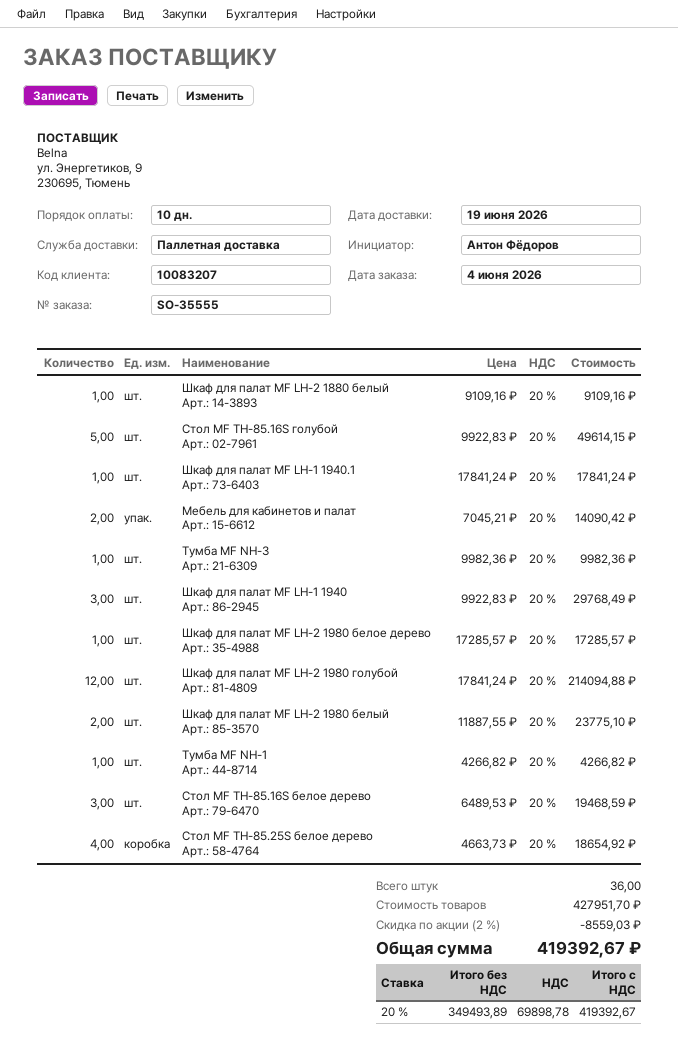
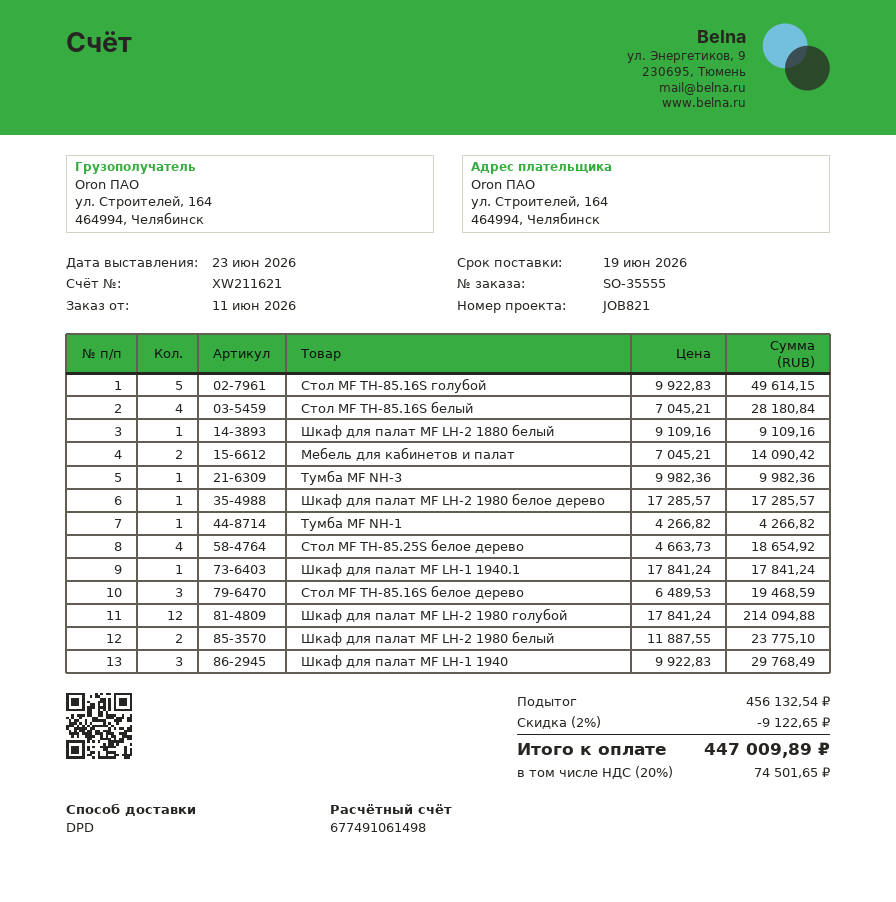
order date: 2026-06-04 -> 2026-06-11
shipping method: pallet freight -> DPD
Стол MF TH-85.16S белый: none -> 4 x 7045.21 = 28180.84
subtotal: 427951.70 -> 456132.54
discount: 2% = 8559.03 -> 2% = 9122.65
tax: 20% = 69898.78 -> 20% = 74501.65
total: 419392.67 -> 447009.89

